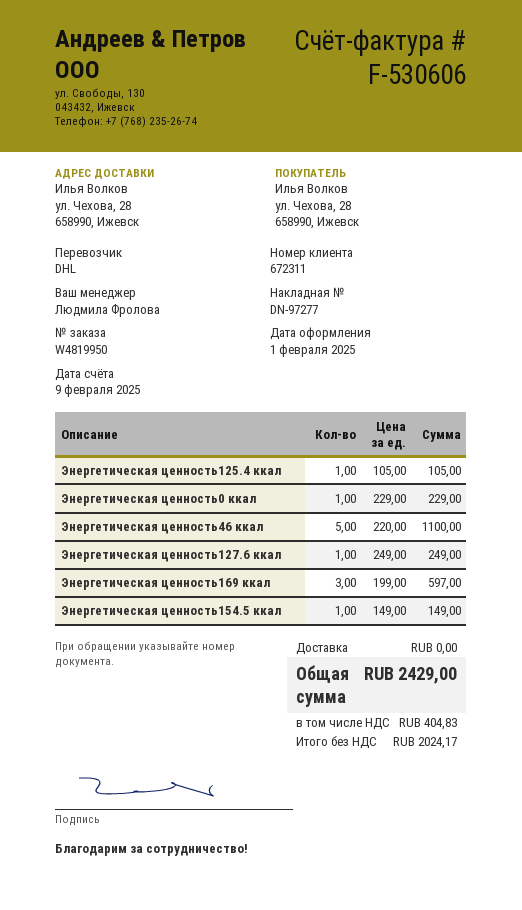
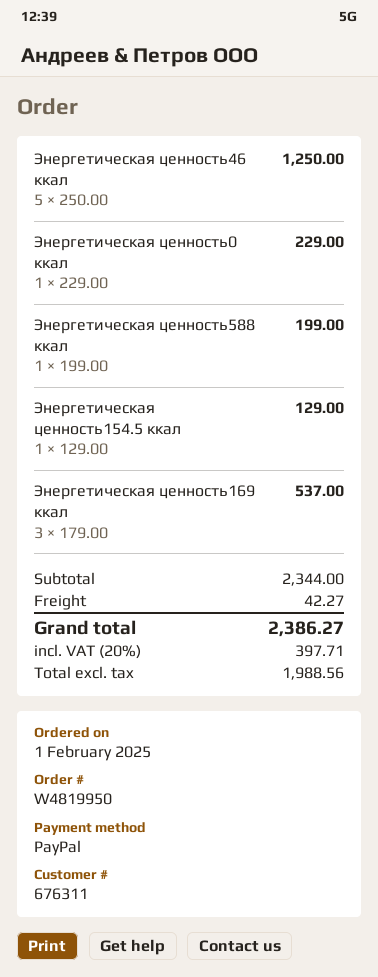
customer number: 672311 -> 676311
Энергетическая ценность125.4 ккал: 1 x 105.00 = 105.00 -> none
Энергетическая ценность46 ккал: 5 x 220.00 = 1100.00 -> 5 x 250.00 = 1250.00
Энергетическая ценность127.6 ккал: 1 x 249.00 = 249.00 -> none
Энергетическая ценность169 ккал: 3 x 199.00 = 597.00 -> 3 x 179.00 = 537.00
Энергетическая ценность154.5 ккал: 1 x 149.00 = 149.00 -> 1 x 129.00 = 129.00
Энергетическая ценность588 ккал: none -> 1 x 199.00 = 199.00
shipping: 0.00 -> 42.27
net: 2024.17 -> 1988.56
tax: 404.83 -> 397.71
total: 2429.00 -> 2386.27

